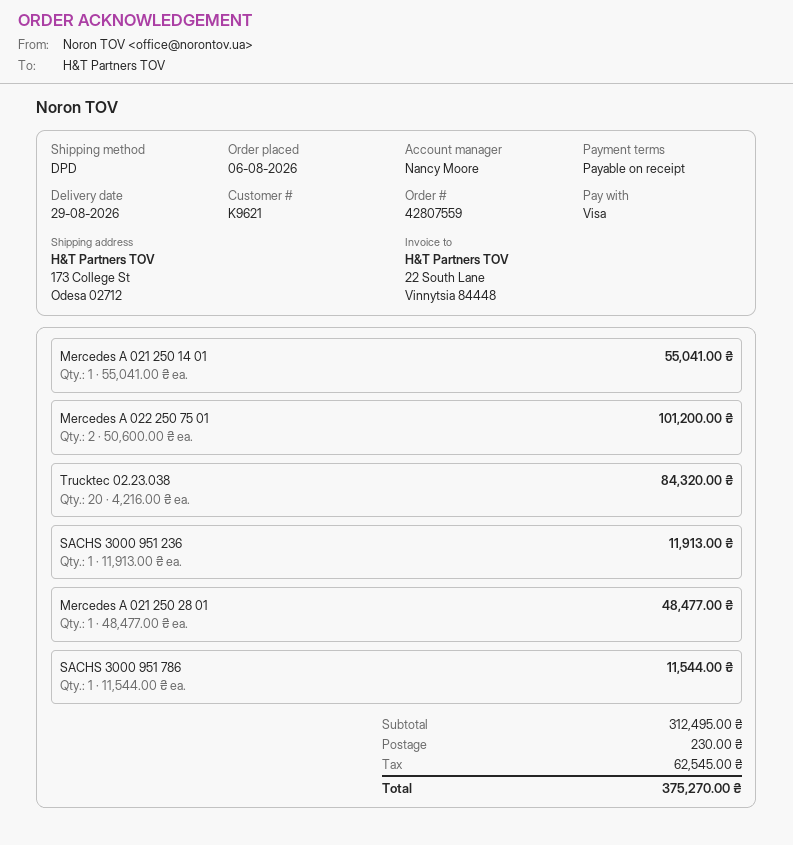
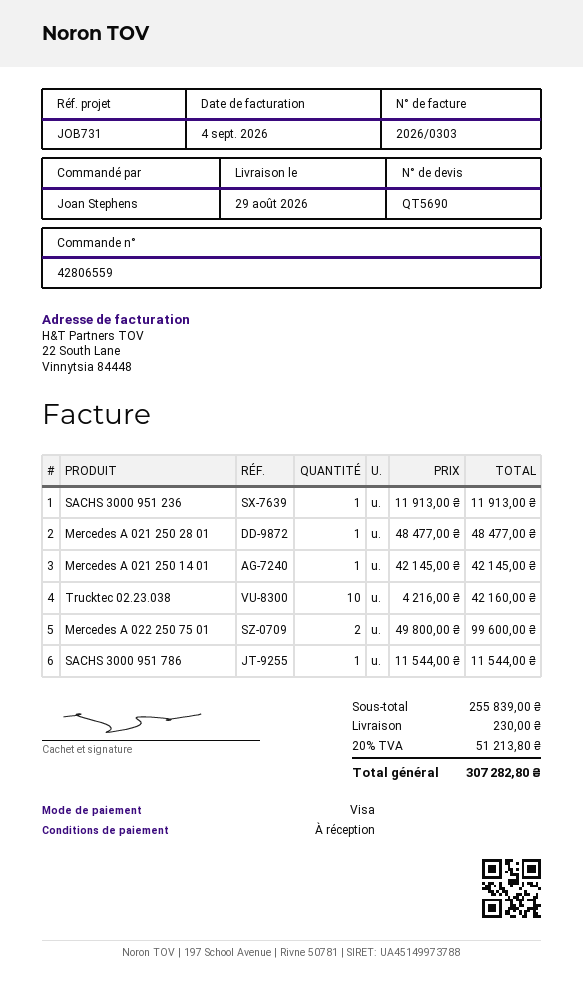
order number: 42807559 -> 42806559
Mercedes A 021 250 14 01: 1 x 55041.00 = 55041.00 -> 1 x 42145.00 = 42145.00
Mercedes A 022 250 75 01: 2 x 50600.00 = 101200.00 -> 2 x 49800.00 = 99600.00
Trucktec 02.23.038: 20 x 4216.00 = 84320.00 -> 10 x 4216.00 = 42160.00
subtotal: 312495.00 -> 255839.00
tax: 62545.00 -> 51213.80
total: 375270.00 -> 307282.80

